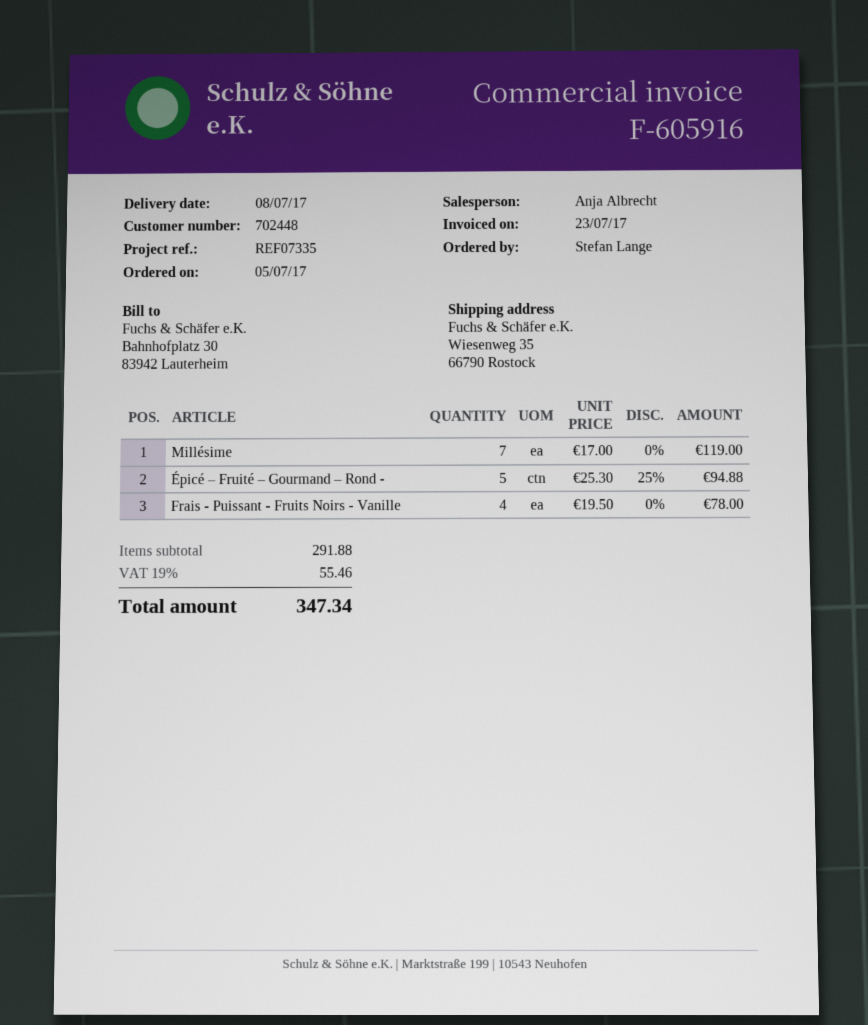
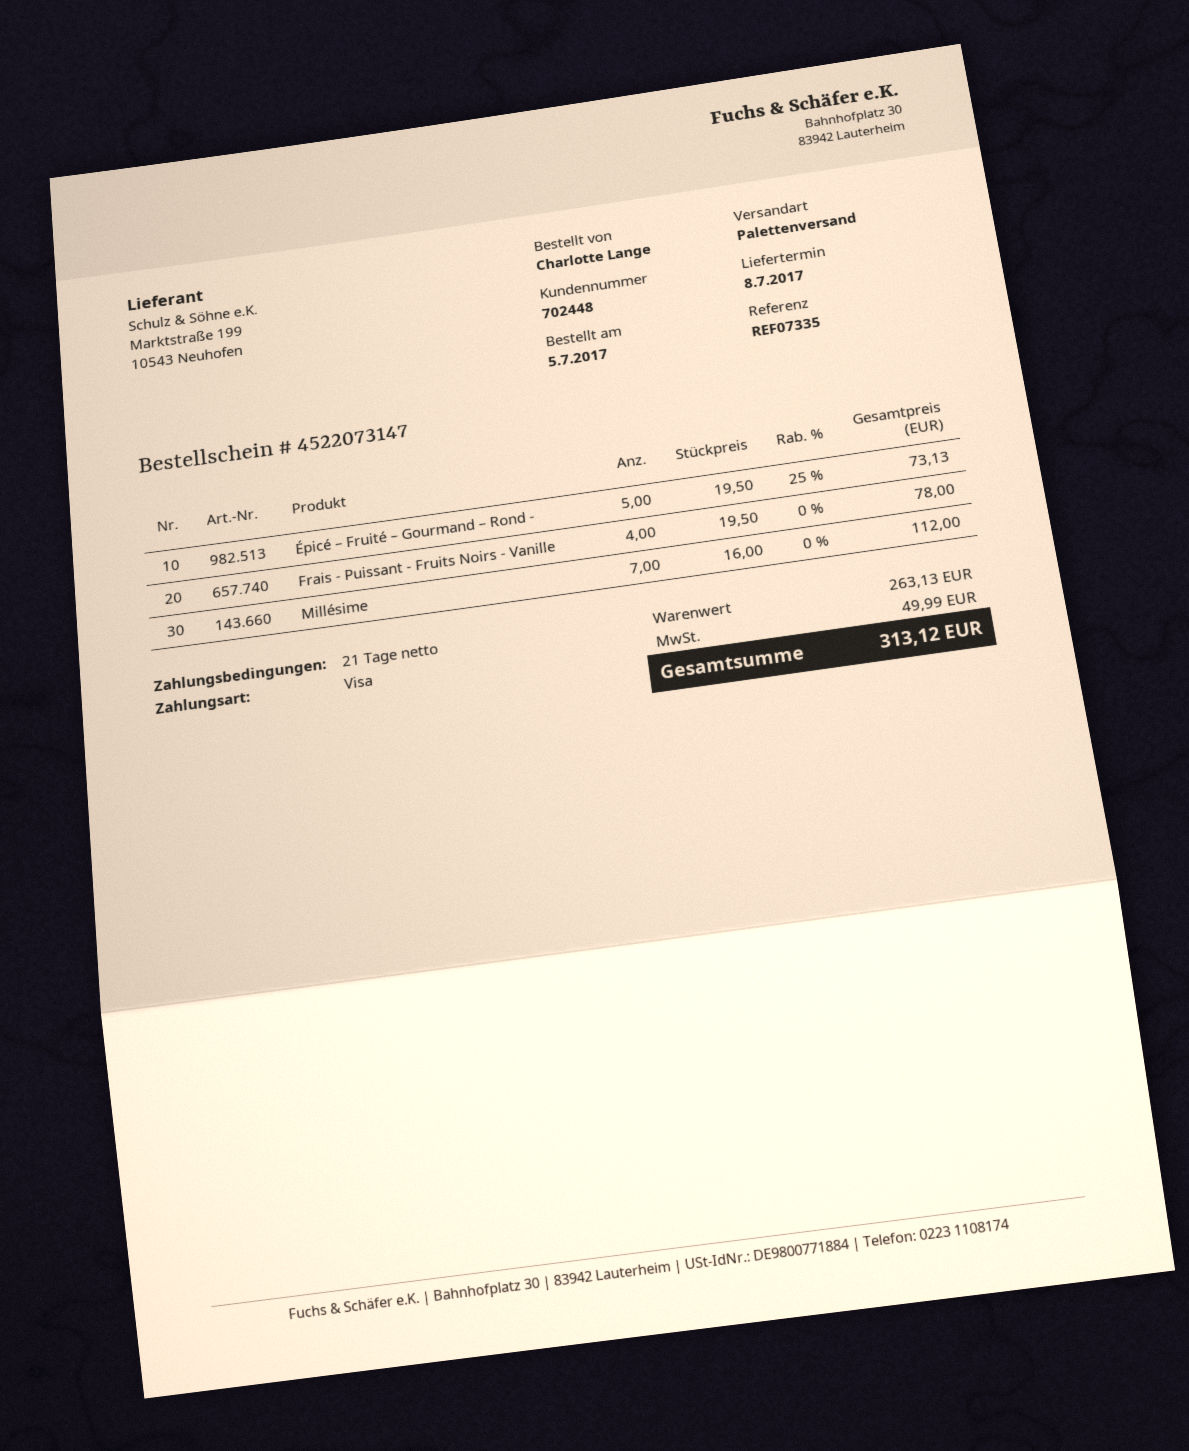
ordered by: Stefan Lange -> Charlotte Lange
Millésime: 7 x 17.00 = 119.00 -> 7 x 16.00 = 112.00
Épicé – Fruité – Gourmand – Rond -: 5 x 25.30 - 25% = 94.88 -> 5 x 19.50 - 25% = 73.13
subtotal: 291.88 -> 263.13
tax: 55.46 -> 49.99
total: 347.34 -> 313.12

